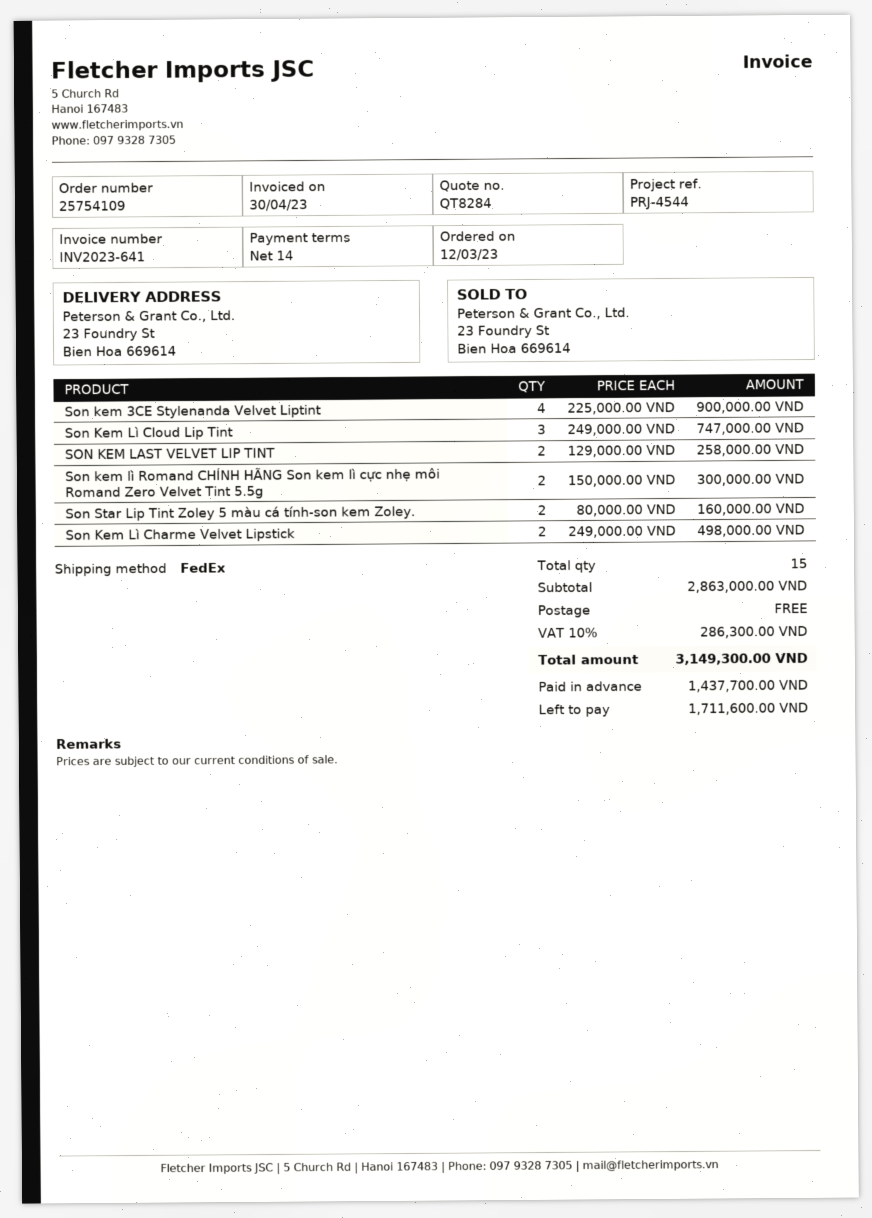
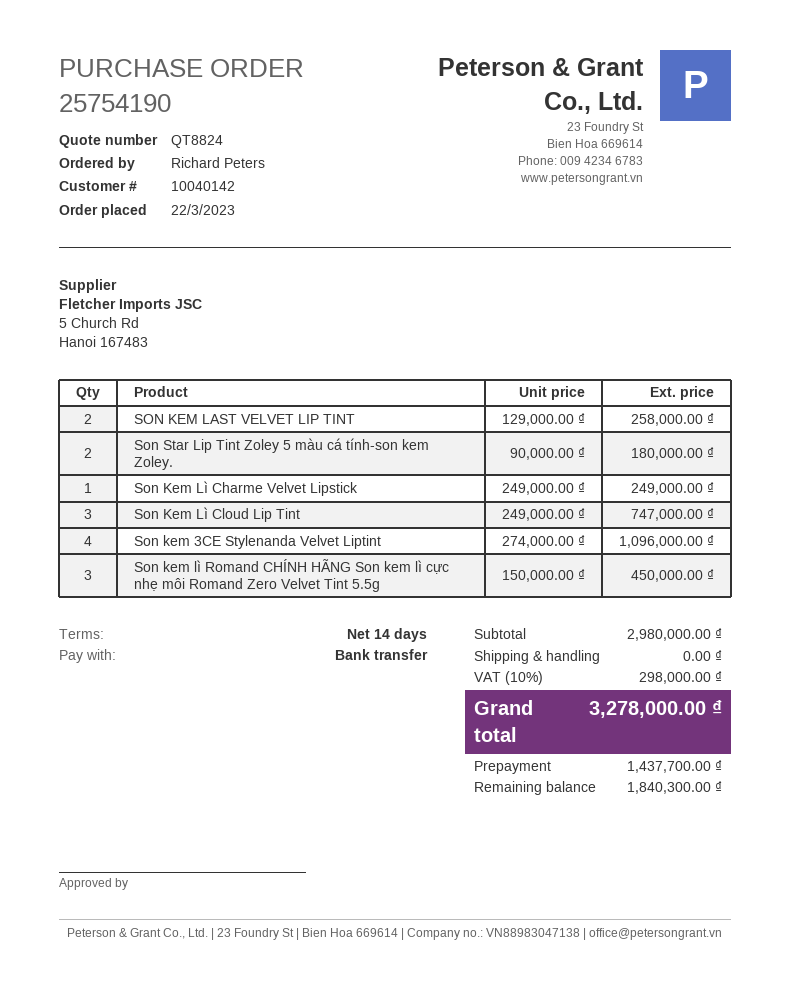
quote number: QT8284 -> QT8824
order number: 25754109 -> 25754190
order date: 2023-03-12 -> 2023-03-22
Son kem 3CE Stylenanda Velvet Liptint: 4 x 225000.00 = 900000.00 -> 4 x 274000.00 = 1096000.00
Son kem lì Romand CHÍNH HÃNG Son kem lì cực nhẹ môi Romand Zero Velvet Tint 5.5g: 2 x 150000.00 = 300000.00 -> 3 x 150000.00 = 450000.00
Son Star Lip Tint Zoley 5 màu cá tính-son kem Zoley.: 2 x 80000.00 = 160000.00 -> 2 x 90000.00 = 180000.00
Son Kem Lì Charme Velvet Lipstick: 2 x 249000.00 = 498000.00 -> 1 x 249000.00 = 249000.00
subtotal: 2863000.00 -> 2980000.00
tax: 10% = 286300.00 -> 10% = 298000.00
total: 3149300.00 -> 3278000.00
balance: 1711600.00 -> 1840300.00

